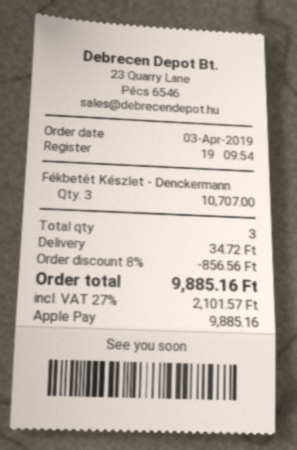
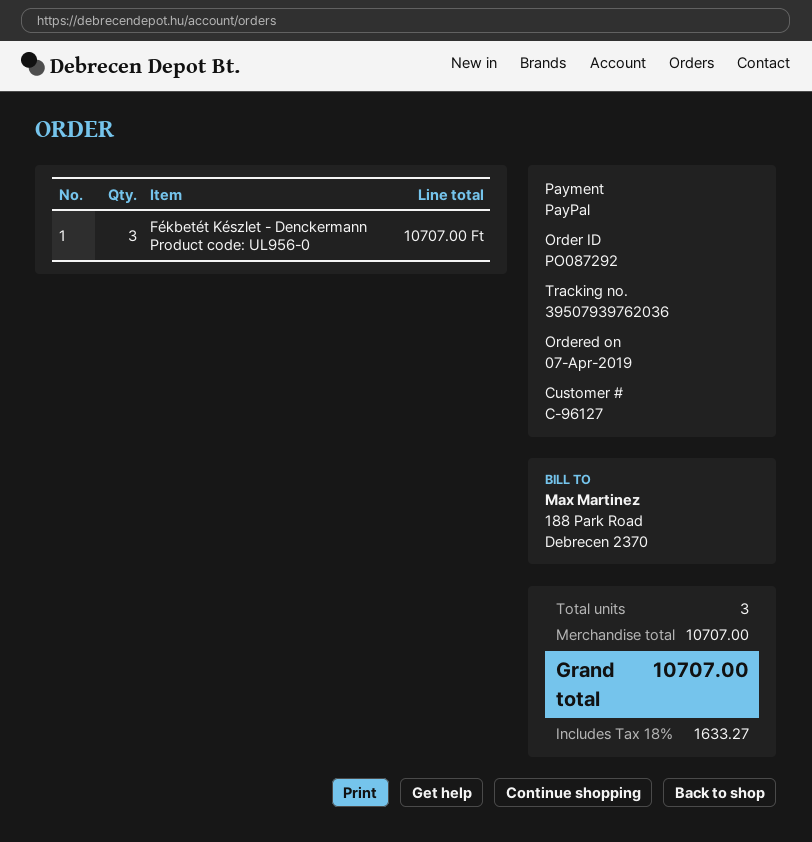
order date: 2019-04-03 -> 2019-04-07
payment method: Apple Pay -> PayPal
discount: 8% = 856.56 -> none
shipping: 34.72 -> none
tax: 27% = 2101.57 -> 18% = 1633.27
total: 9885.16 -> 10707.00

